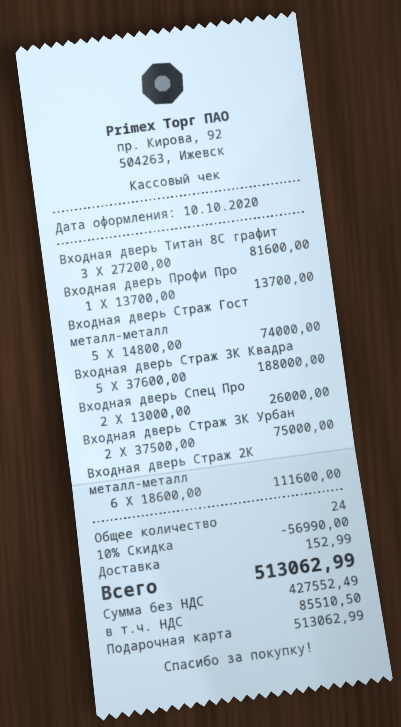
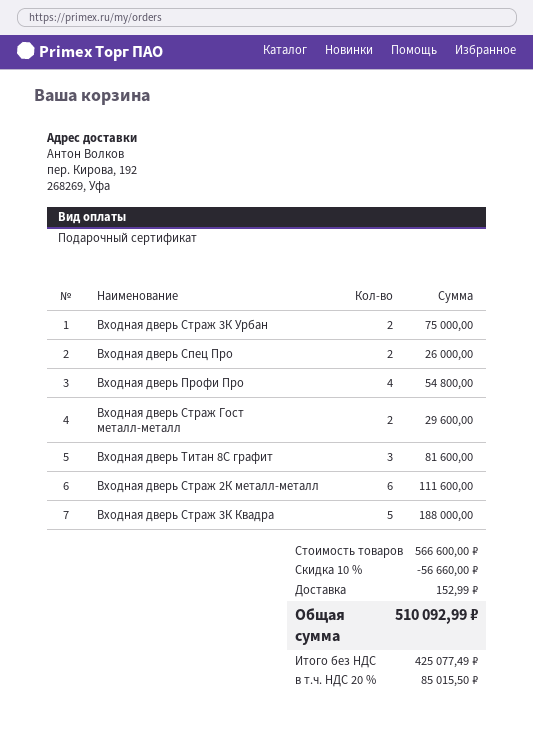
Входная дверь Профи Про: 1 for 13700.00 -> 4 for 54800.00
Входная дверь Страж Гост металл-металл: 5 for 74000.00 -> 2 for 29600.00
discount: 10% = 56990.00 -> 10% = 56660.00
net: 427552.49 -> 425077.49
tax: 85510.50 -> 85015.50
total: 513062.99 -> 510092.99

